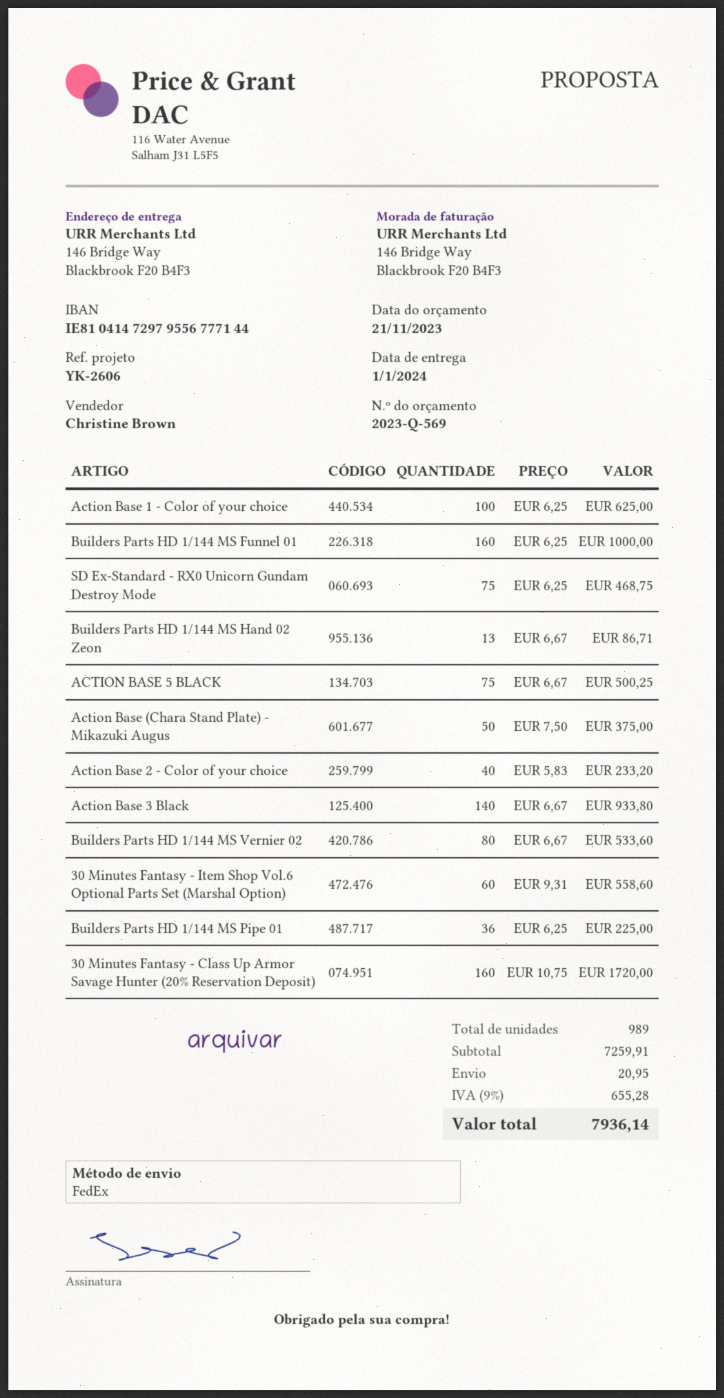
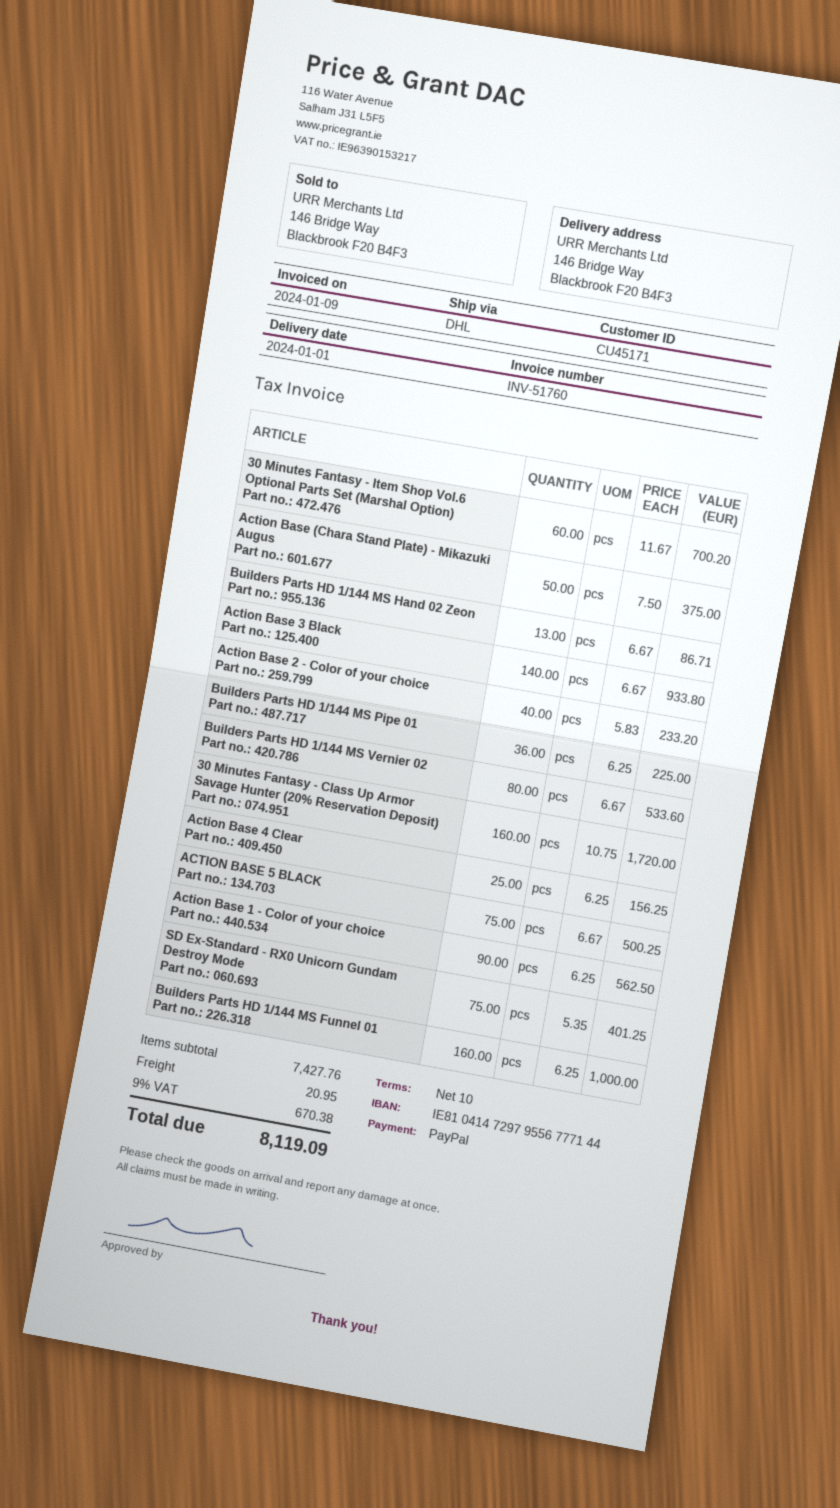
shipping method: FedEx -> DHL
Action Base 1 - Color of your choice: 100 x 6.25 = 625.00 -> 90 x 6.25 = 562.50
SD Ex-Standard - RX0 Unicorn Gundam Destroy Mode: 75 x 6.25 = 468.75 -> 75 x 5.35 = 401.25
30 Minutes Fantasy - Item Shop Vol.6 Optional Parts Set (Marshal Option): 60 x 9.31 = 558.60 -> 60 x 11.67 = 700.20
Action Base 4 Clear: none -> 25 x 6.25 = 156.25
subtotal: 7259.91 -> 7427.76
tax: 9% = 655.28 -> 9% = 670.38
total: 7936.14 -> 8119.09

